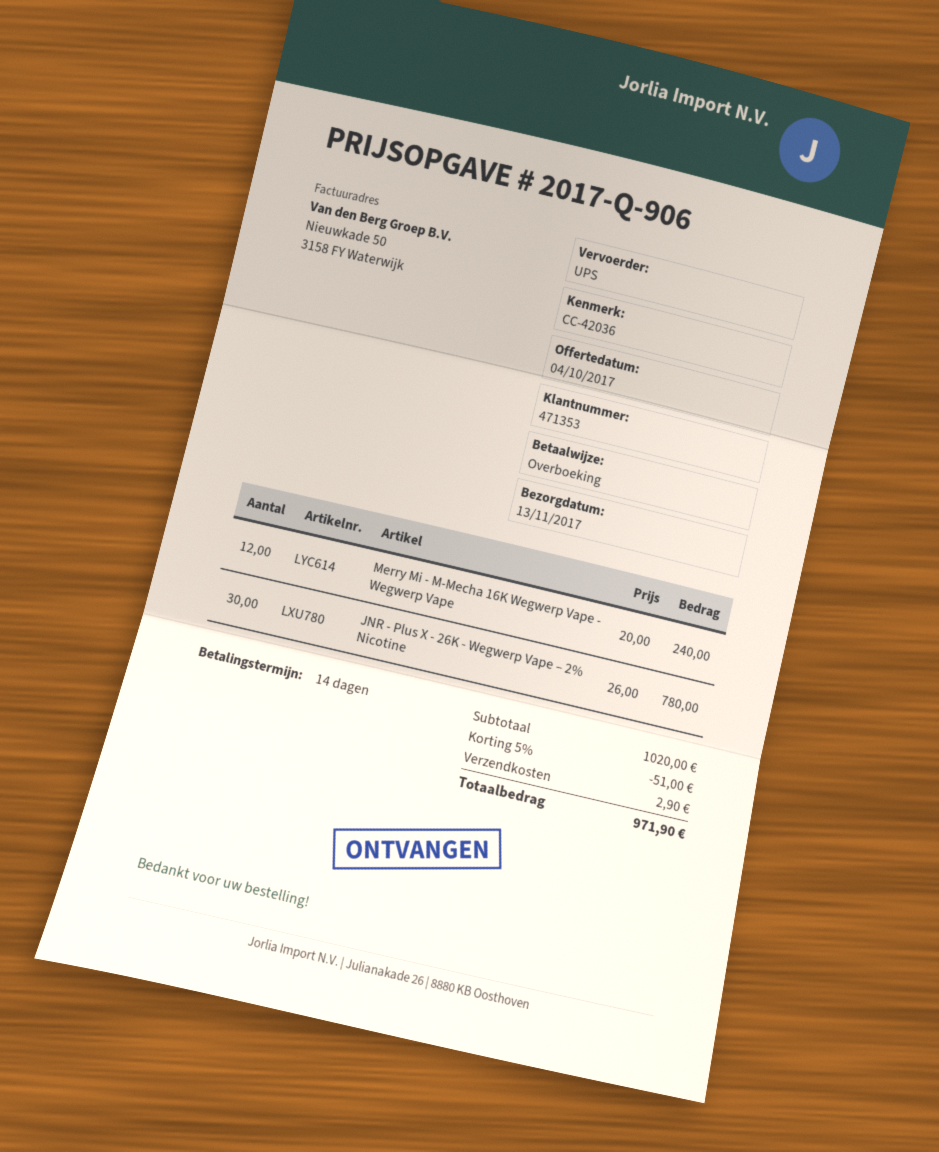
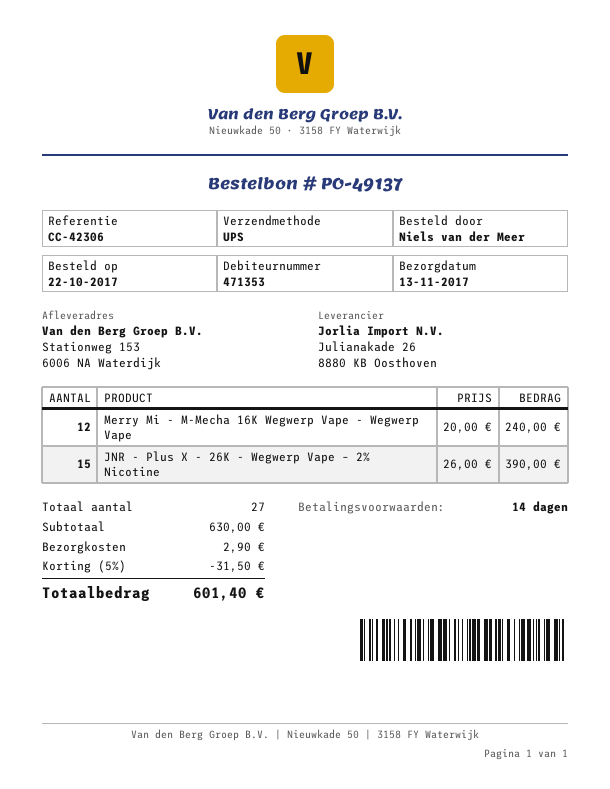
reference: CC-42036 -> CC-42306
JNR - Plus X - 26K - Wegwerp Vape – 2% Nicotine: 30 x 26.00 = 780.00 -> 15 x 26.00 = 390.00
subtotal: 1020.00 -> 630.00
discount: 5% = 51.00 -> 5% = 31.50
total: 971.90 -> 601.40

